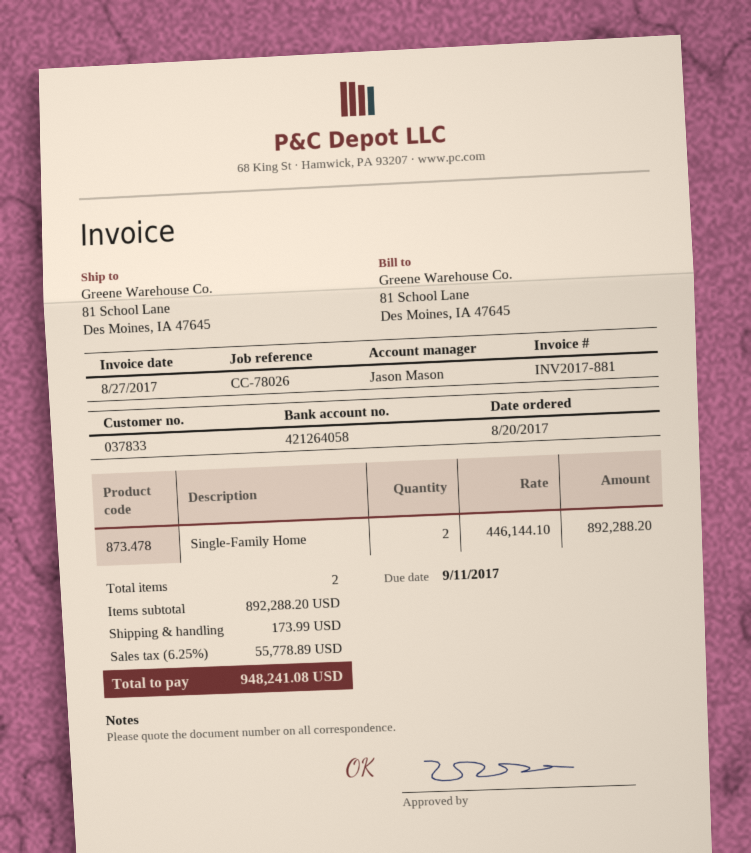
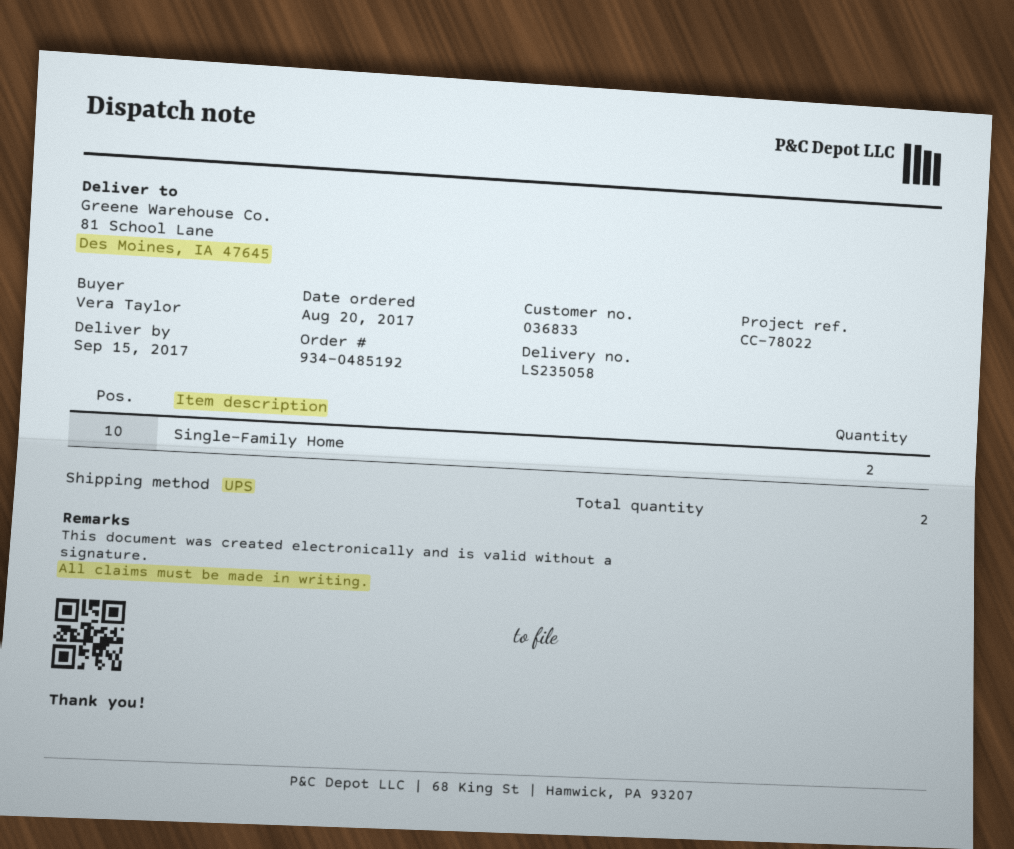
customer number: 037833 -> 036833
reference: CC-78026 -> CC-78022

